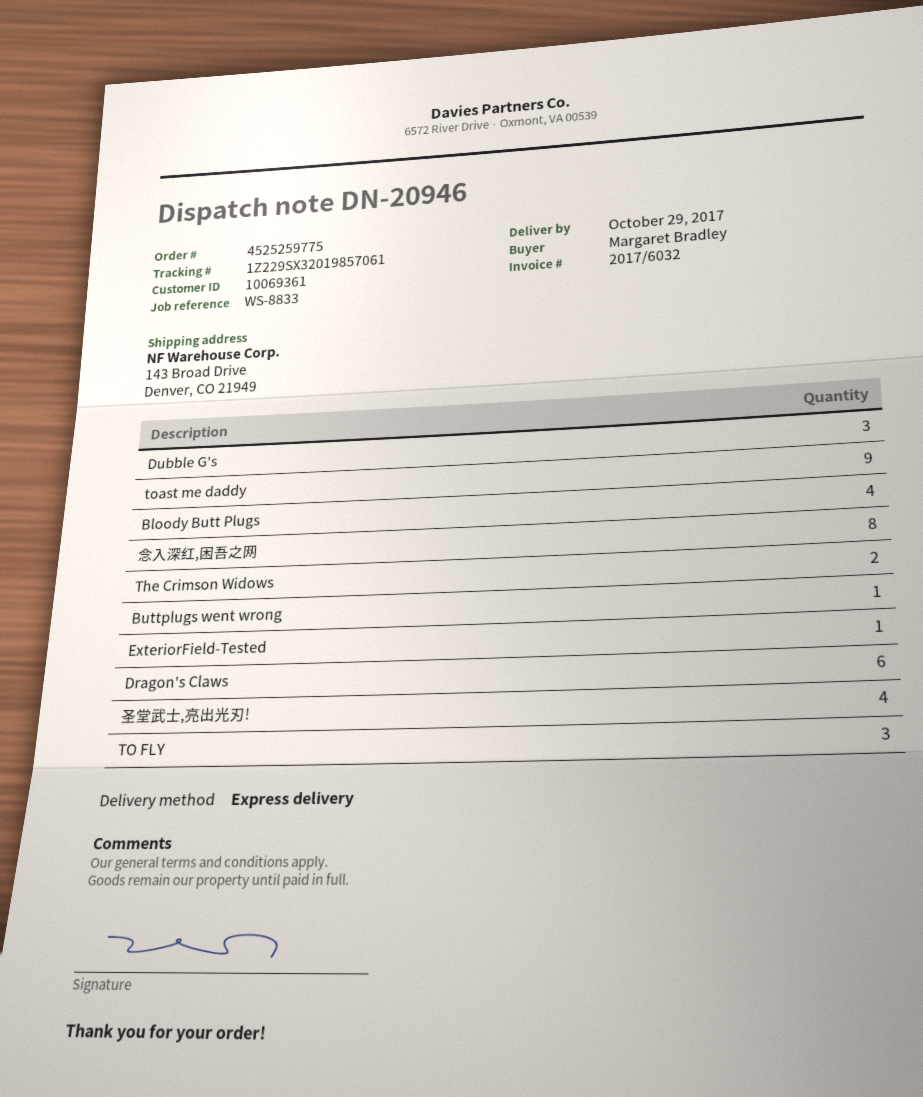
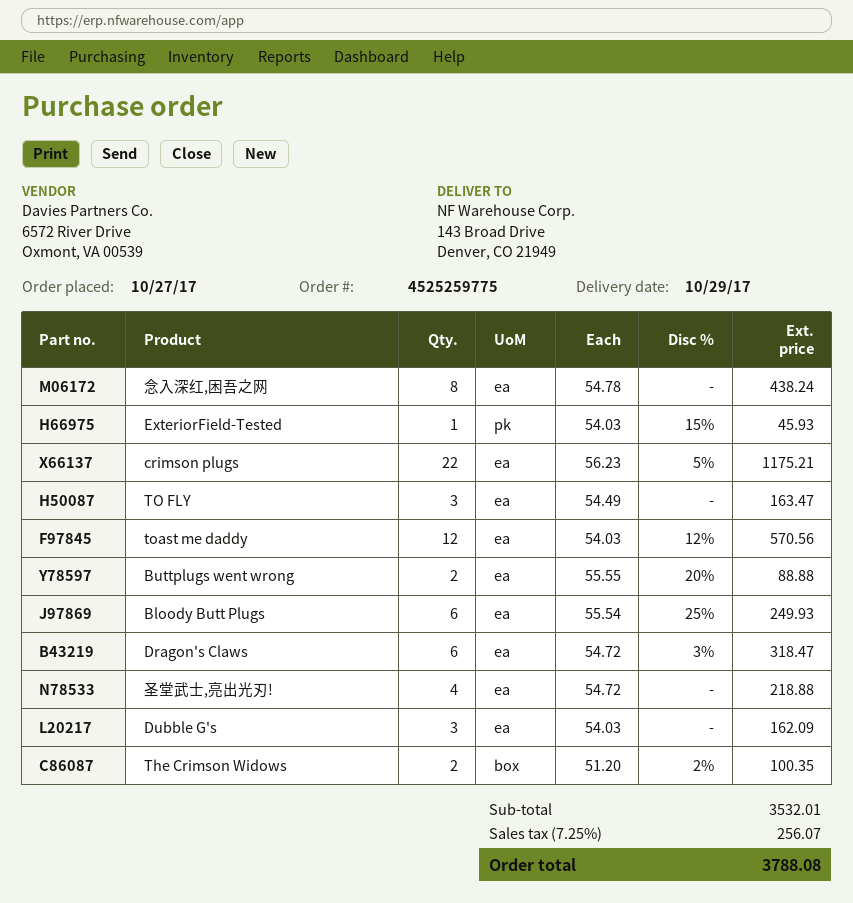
toast me daddy: 9 -> 12
Bloody Butt Plugs: 4 -> 6
Buttplugs went wrong: 1 -> 2
crimson plugs: none -> 22

